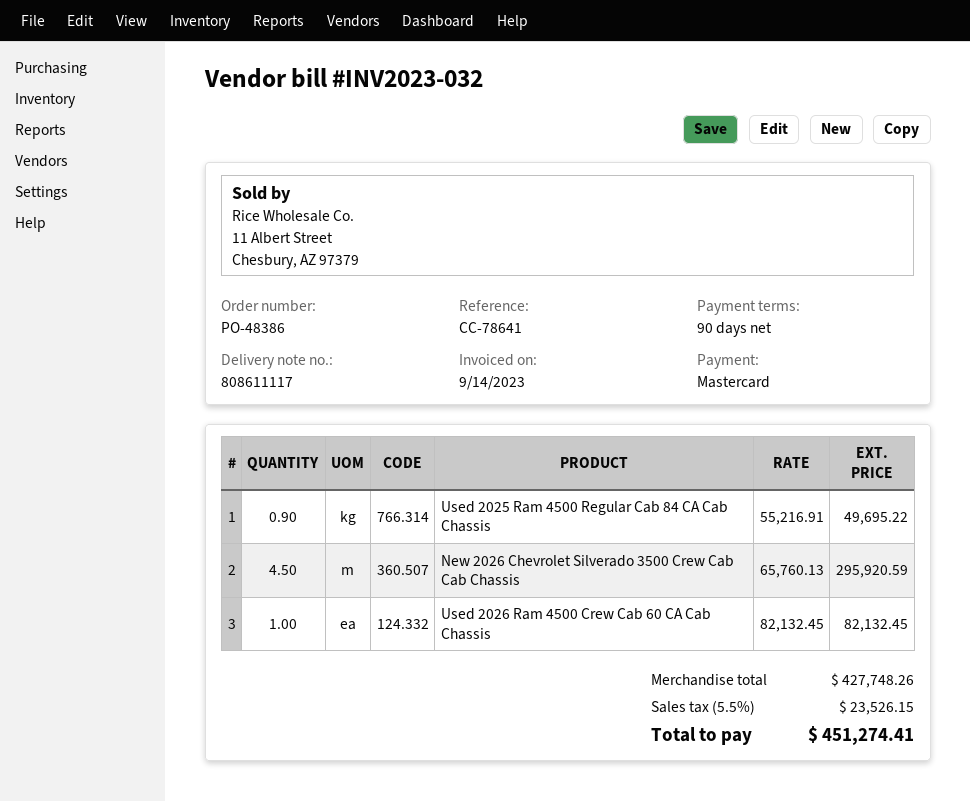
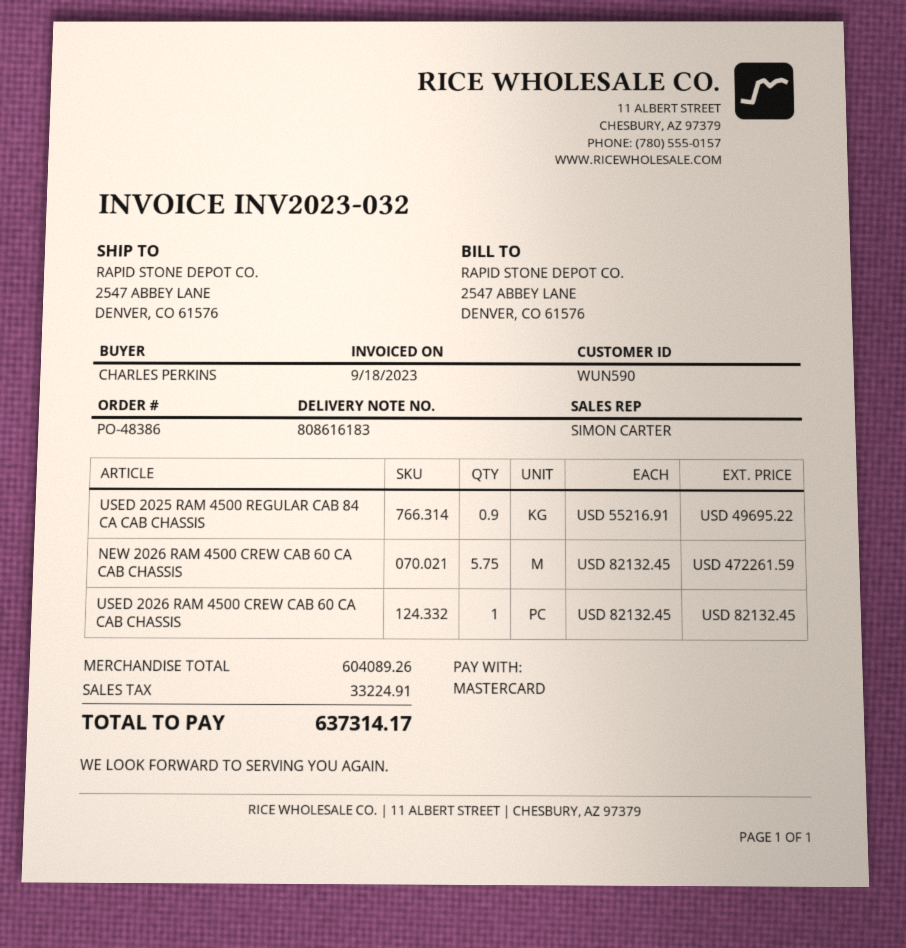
delivery note number: 808611117 -> 808616183
invoice date: 2023-09-14 -> 2023-09-18
New 2026 Chevrolet Silverado 3500 Crew Cab Cab Chassis: 4.5 x 65760.13 = 295920.59 -> none
NEW 2026 RAM 4500 CREW CAB 60 CA CAB CHASSIS: none -> 5.75 x 82132.45 = 472261.59
subtotal: 427748.26 -> 604089.26
tax: 23526.15 -> 33224.91
total: 451274.41 -> 637314.17

